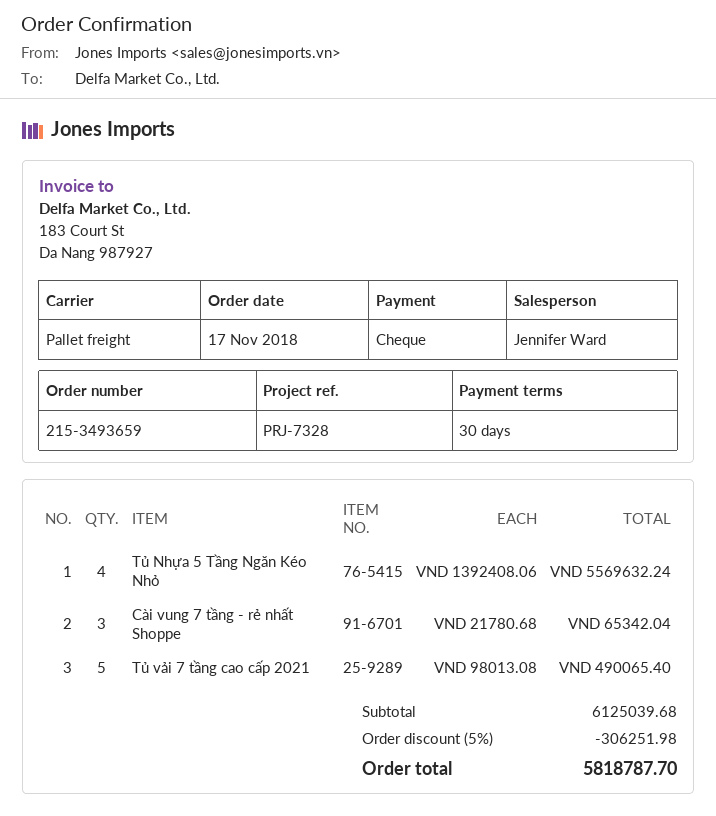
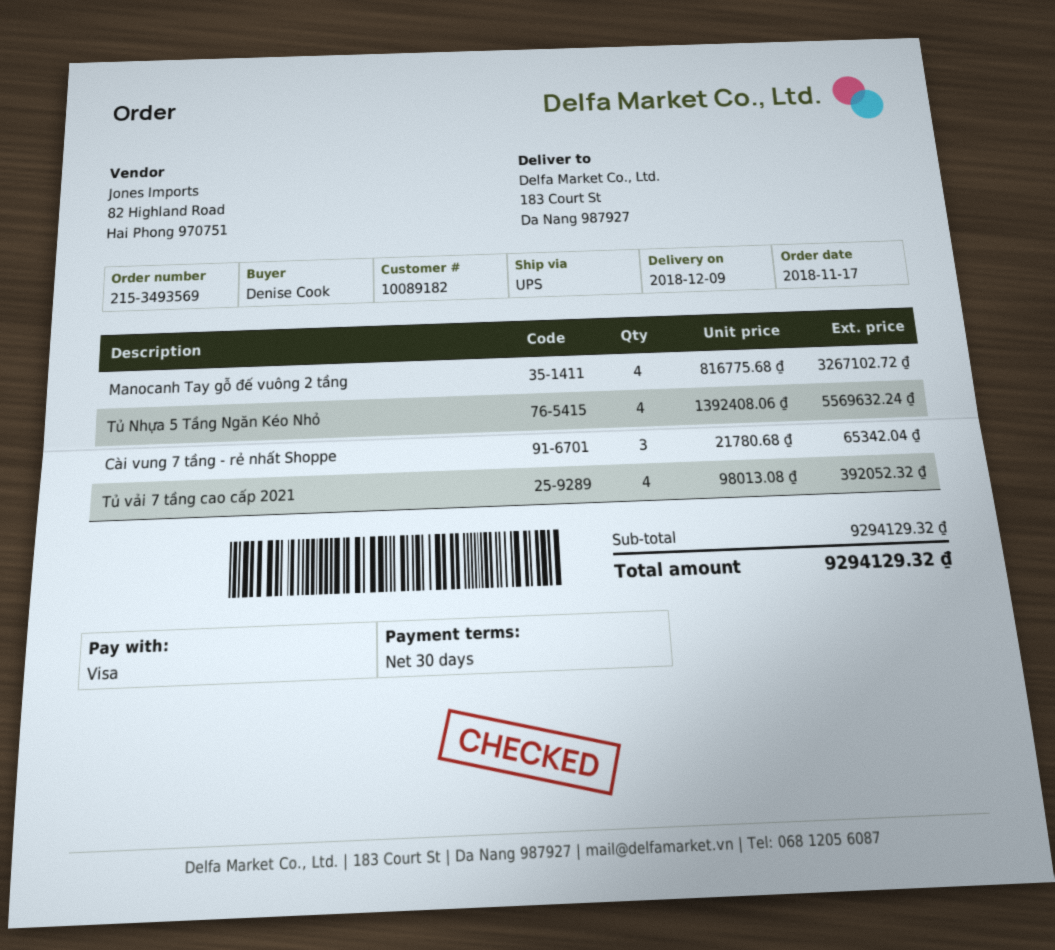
order number: 215-3493659 -> 215-3493569
payment method: cheque -> Visa
shipping method: pallet freight -> UPS
Tủ vải 7 tầng cao cấp 2021: 5 x 98013.08 = 490065.40 -> 4 x 98013.08 = 392052.32
Manocanh Tay gỗ đế vuông 2 tầng: none -> 4 x 816775.68 = 3267102.72
subtotal: 6125039.68 -> 9294129.32
discount: 5% = 306251.98 -> none
total: 5818787.70 -> 9294129.32

